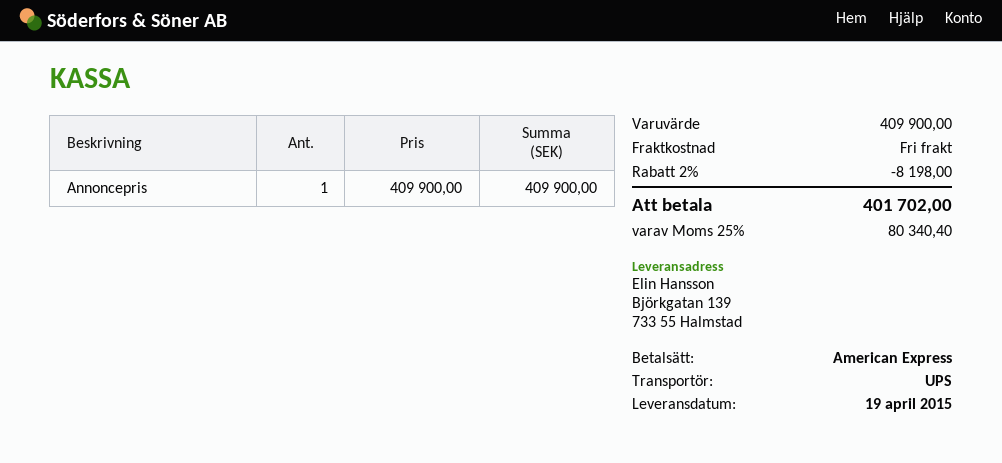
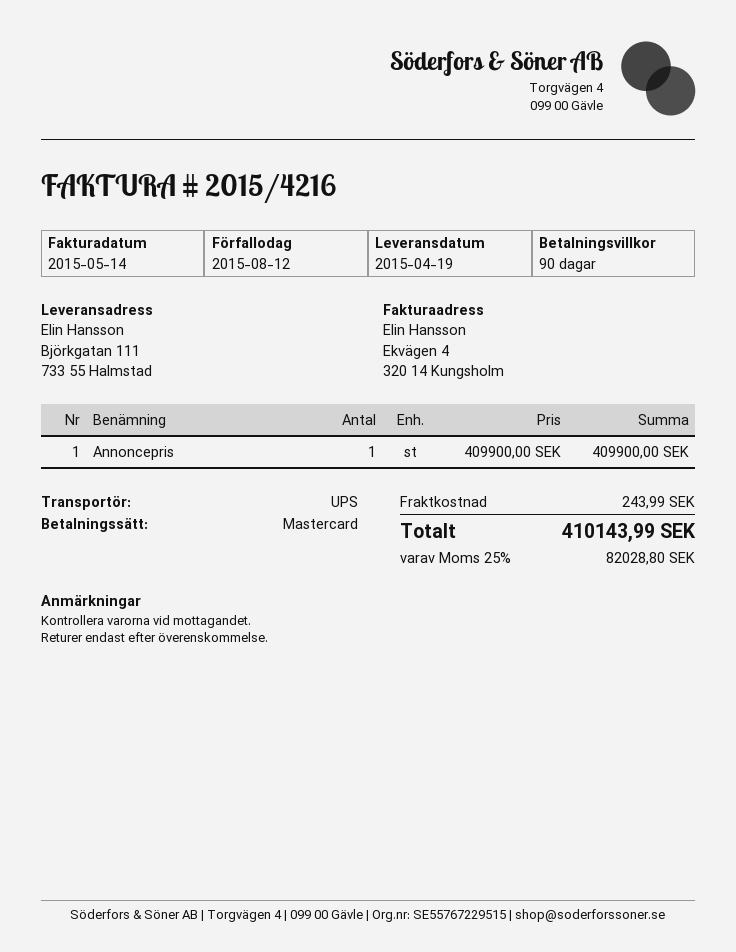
payment method: American Express -> Mastercard
ship to: Björkgatan 139, 733 55 Halmstad -> Björkgatan 111, 733 55 Halmstad
discount: 2% = 8198.00 -> none
shipping: 0.00 -> 243.99
tax: 25% = 80340.40 -> 25% = 82028.80
total: 401702.00 -> 410143.99

